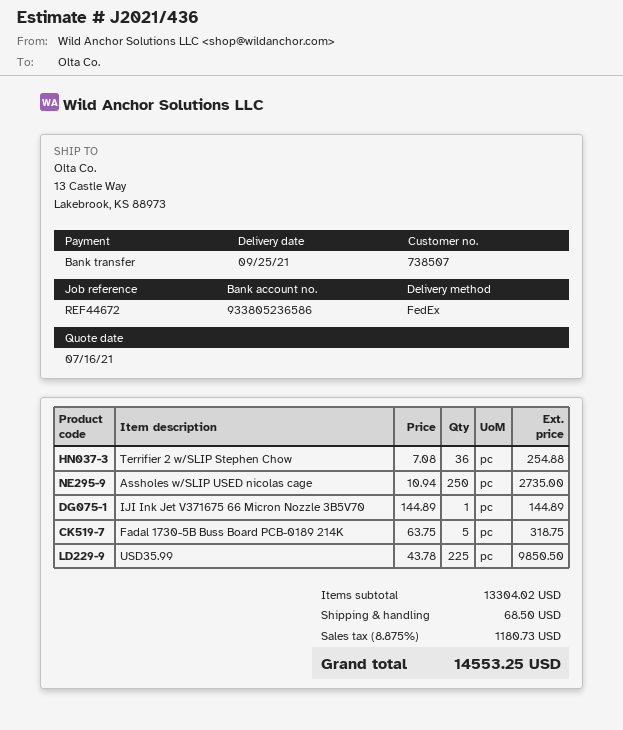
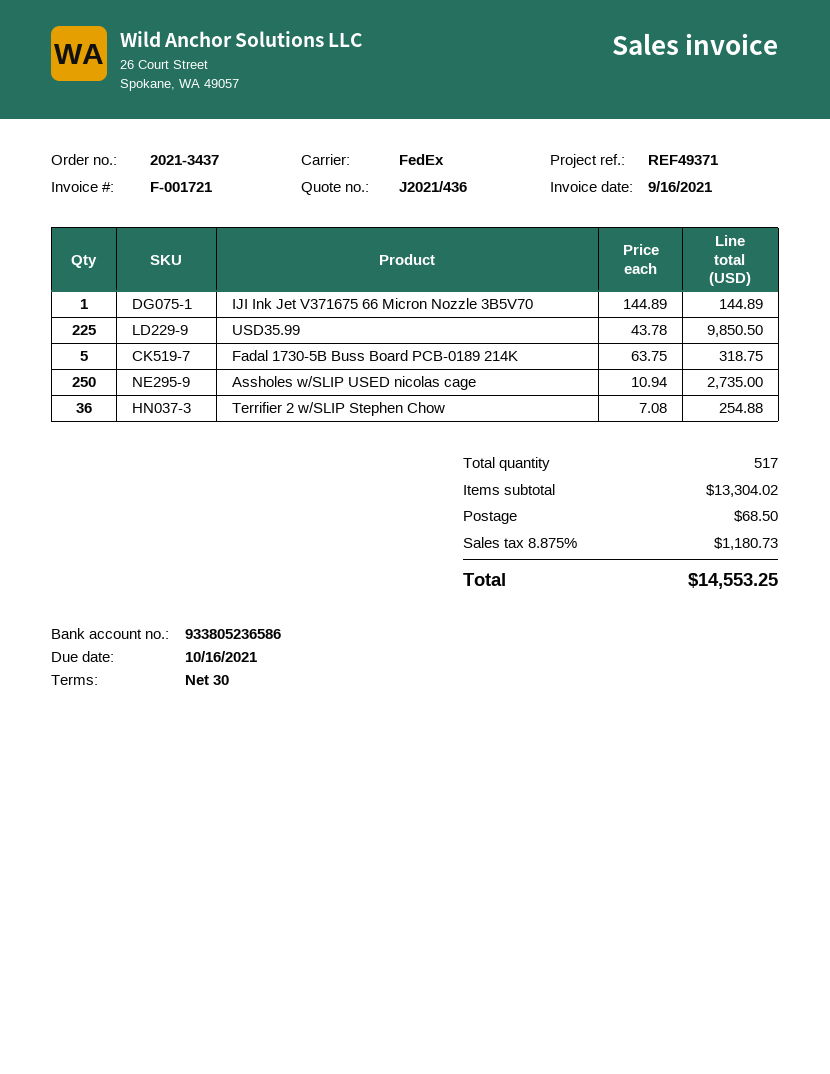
reference: REF44672 -> REF49371

